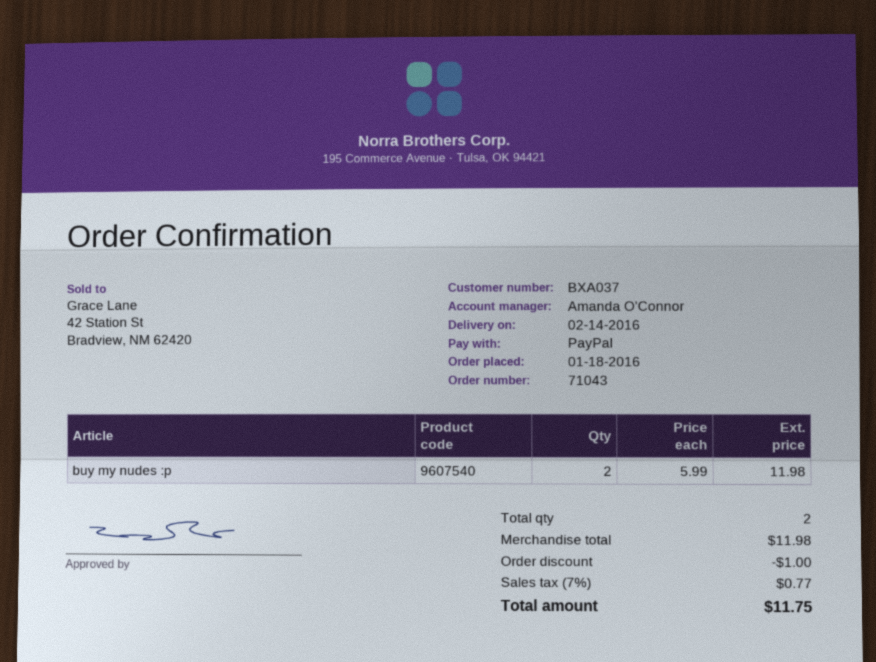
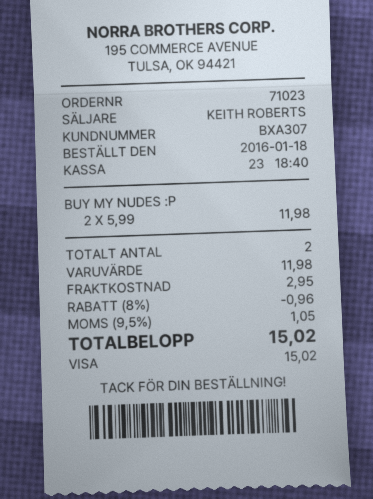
order number: 71043 -> 71023
customer number: BXA037 -> BXA307
sales rep: Amanda O'Connor -> KEITH ROBERTS
payment method: PayPal -> Visa
discount: 1.00 -> 0.96
shipping: none -> 2.95
tax: 7% = 0.77 -> 9.5% = 1.05
total: 11.75 -> 15.02

